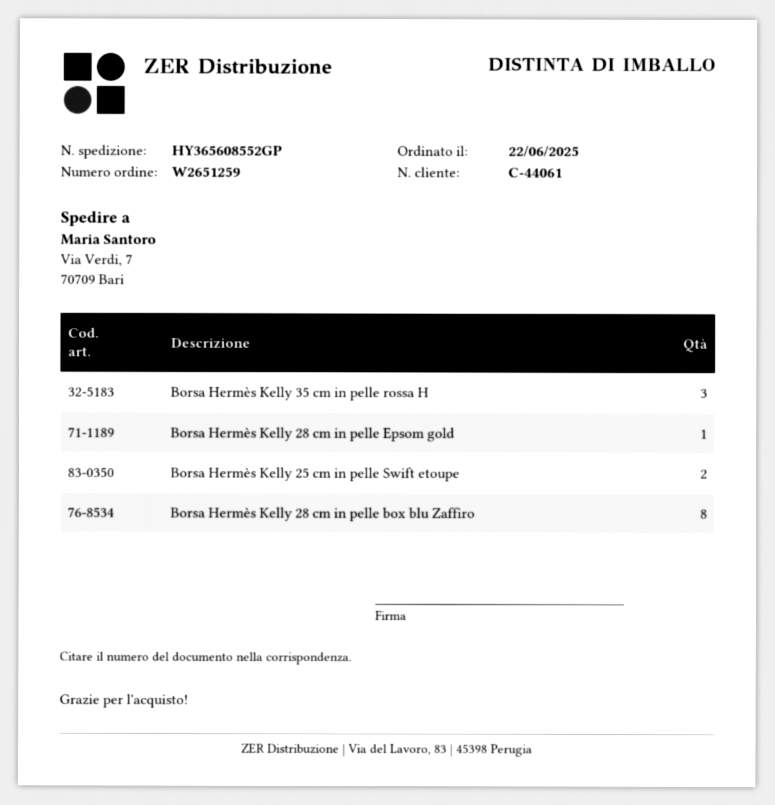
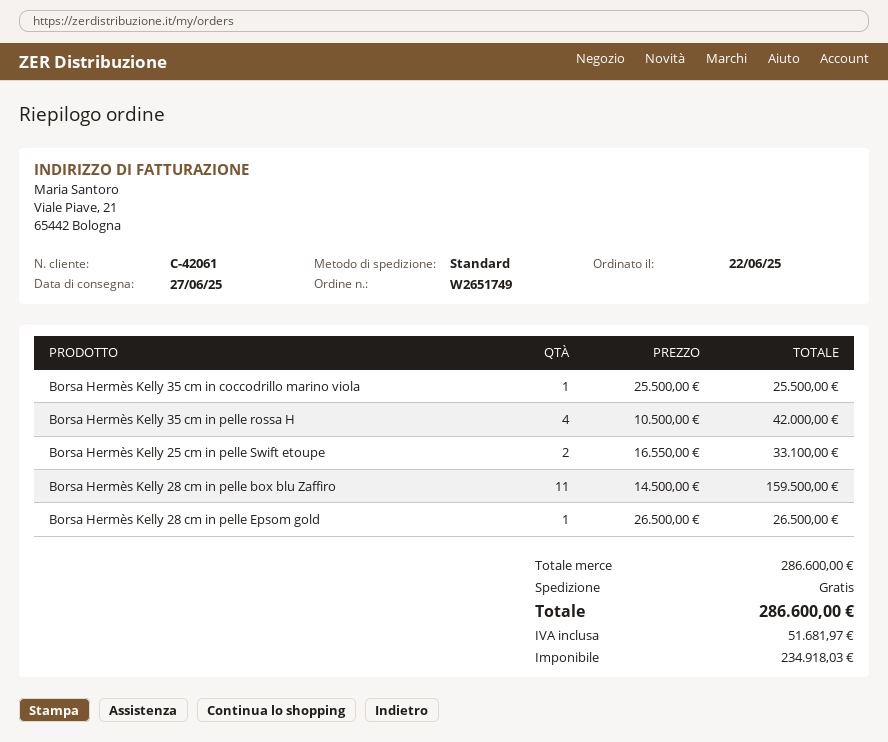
order number: W2651259 -> W2651749
customer number: C-44061 -> C-42061
Borsa Hermès Kelly 35 cm in pelle rossa H: 3 -> 4
Borsa Hermès Kelly 28 cm in pelle box blu Zaffiro: 8 -> 11
Borsa Hermès Kelly 35 cm in coccodrillo marino viola: none -> 1

